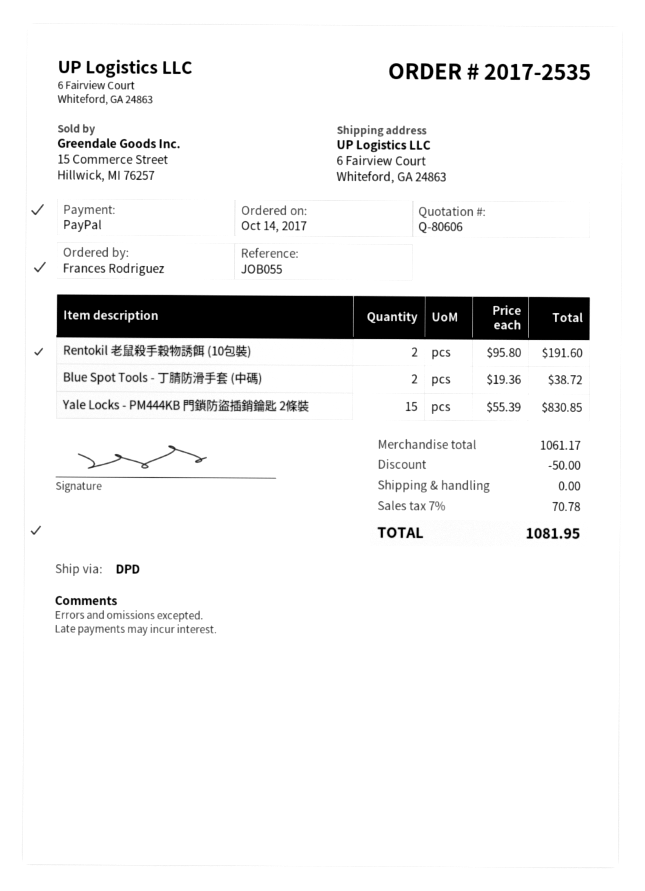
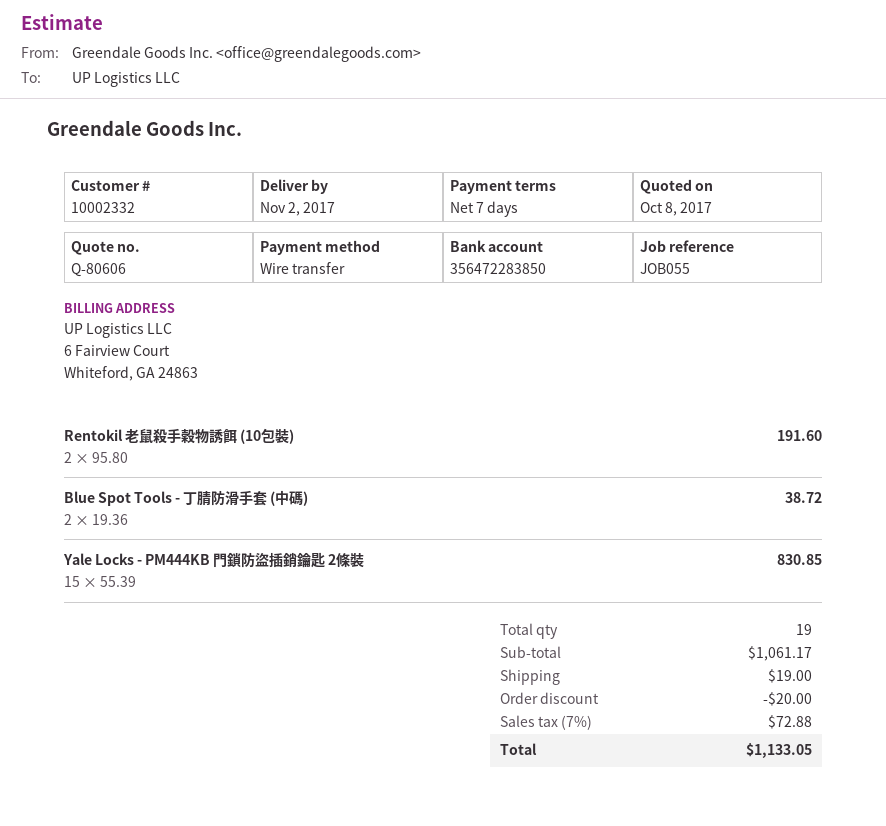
payment method: PayPal -> bank transfer
discount: 50.00 -> 20.00
shipping: 0.00 -> 19.00
tax: 7% = 70.78 -> 7% = 72.88
total: 1081.95 -> 1133.05

